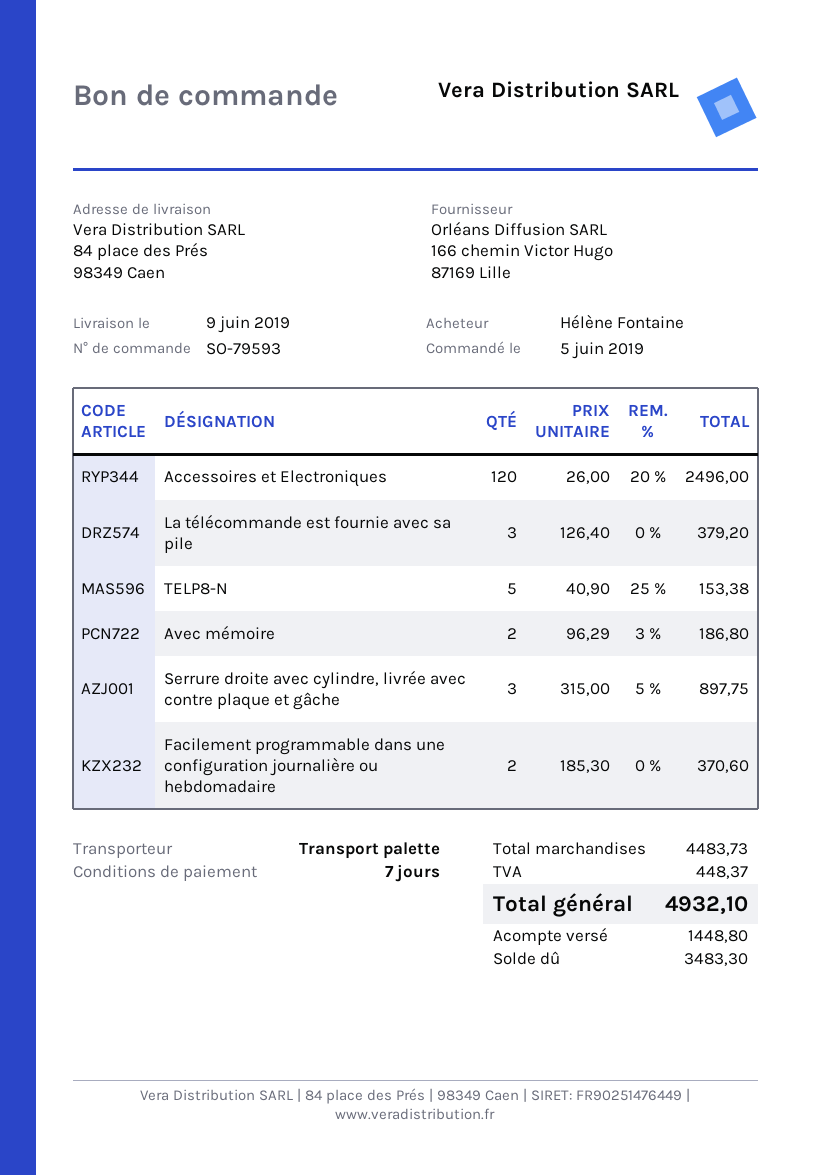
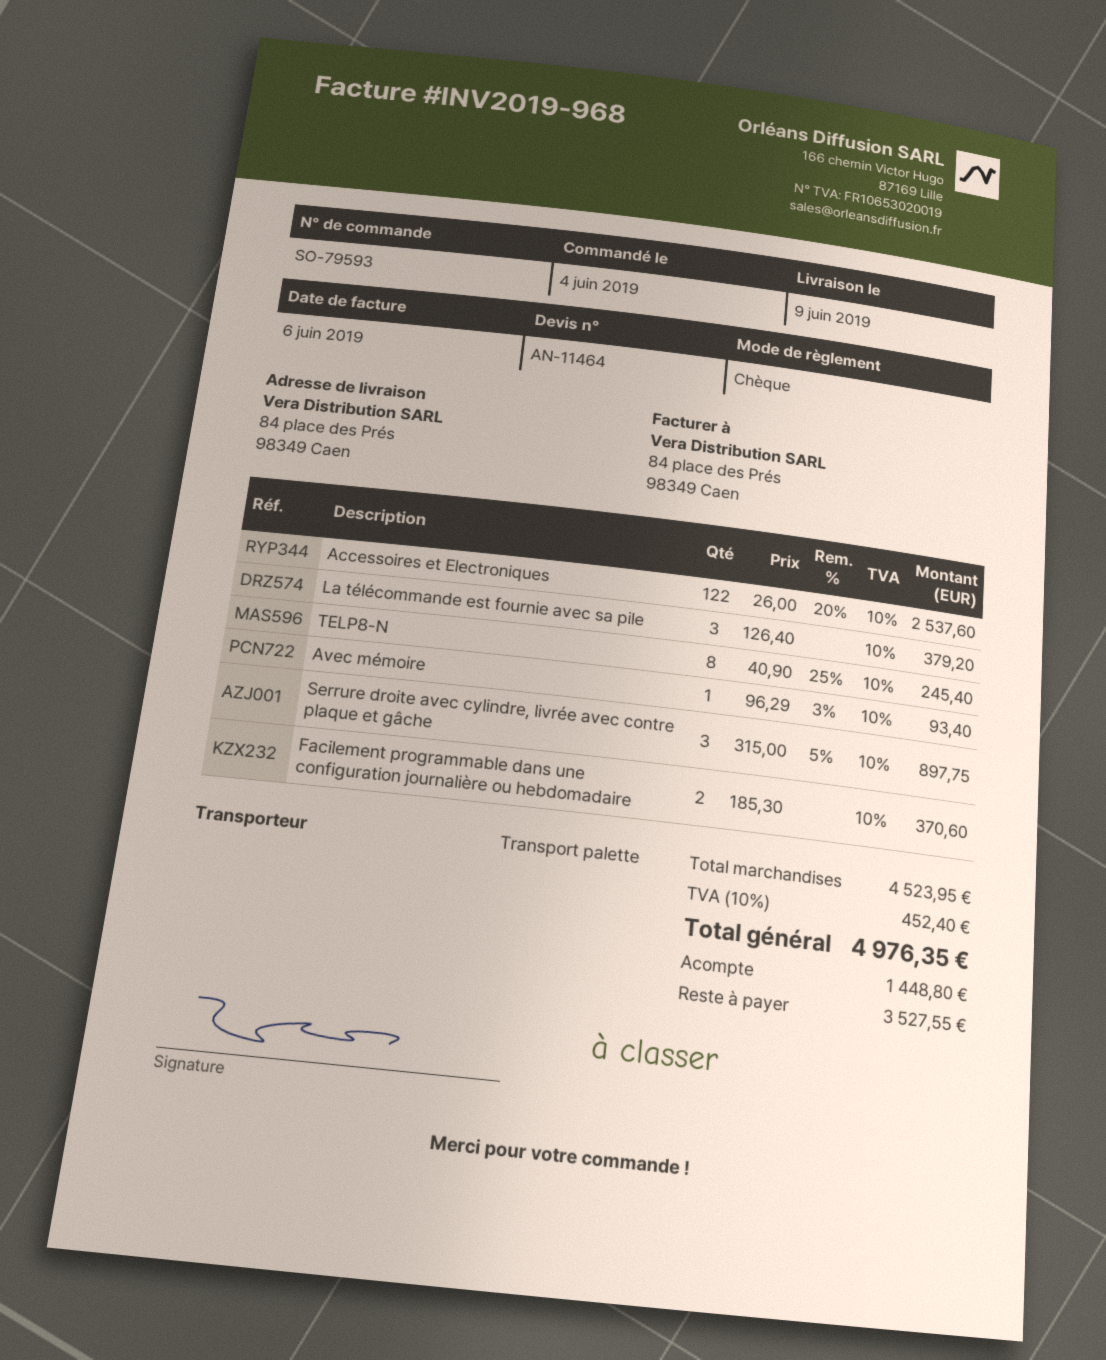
order date: 2019-06-05 -> 2019-06-04
Accessoires et Electroniques: 120 x 26.00 - 20% = 2496.00 -> 122 x 26.00 - 20% = 2537.60
TELP8-N: 5 x 40.90 - 25% = 153.38 -> 8 x 40.90 - 25% = 245.40
Avec mémoire: 2 x 96.29 - 3% = 186.80 -> 1 x 96.29 - 3% = 93.40
subtotal: 4483.73 -> 4523.95
tax: 448.37 -> 452.40
total: 4932.10 -> 4976.35
balance: 3483.30 -> 3527.55

